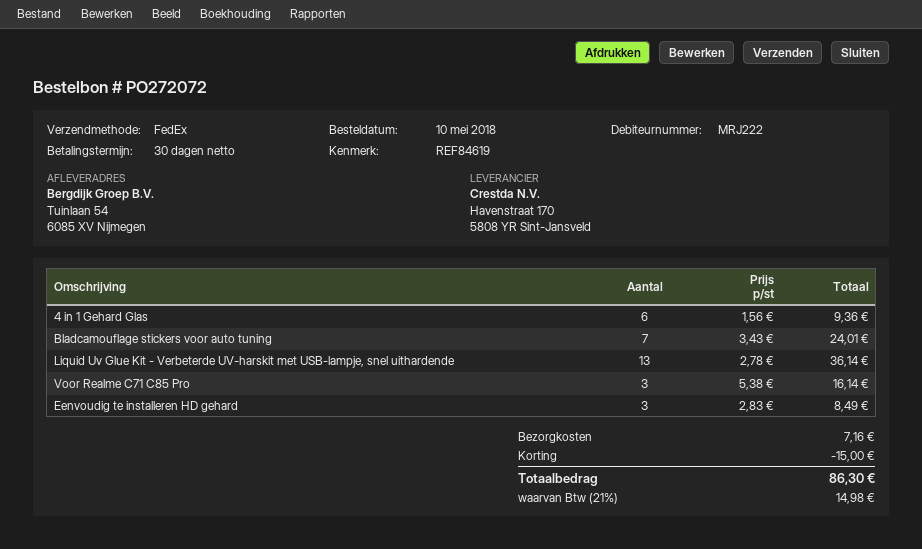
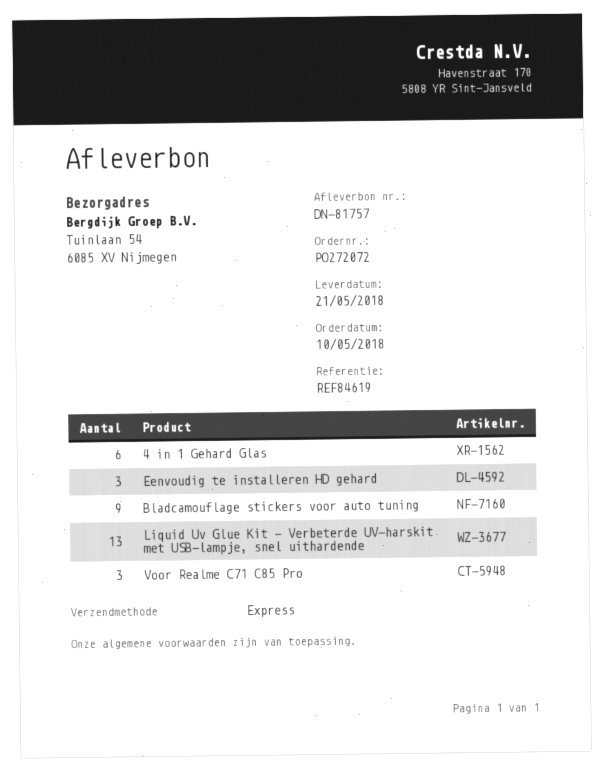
shipping method: FedEx -> express
Bladcamouflage stickers voor auto tuning: 7 -> 9

